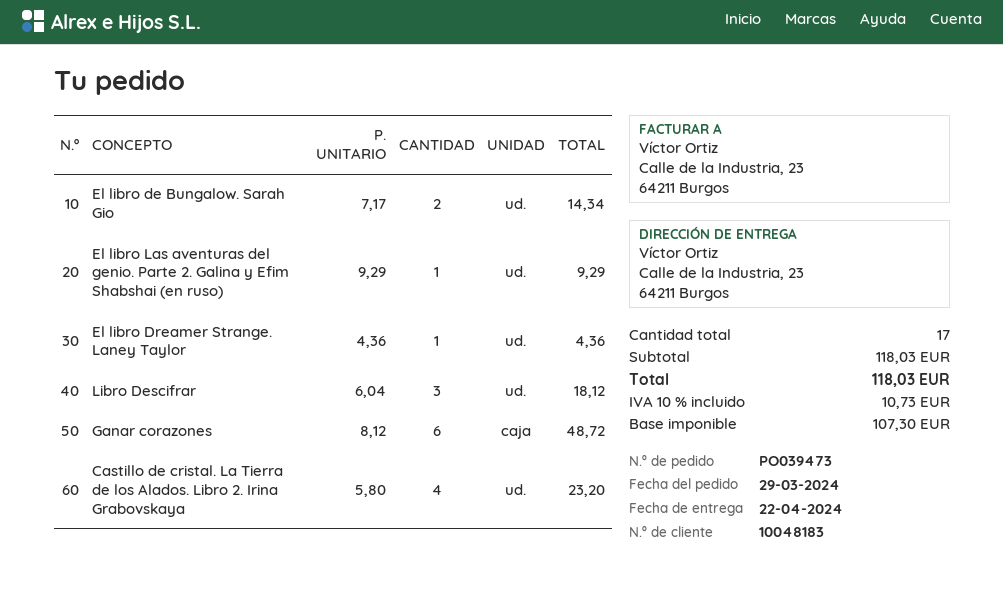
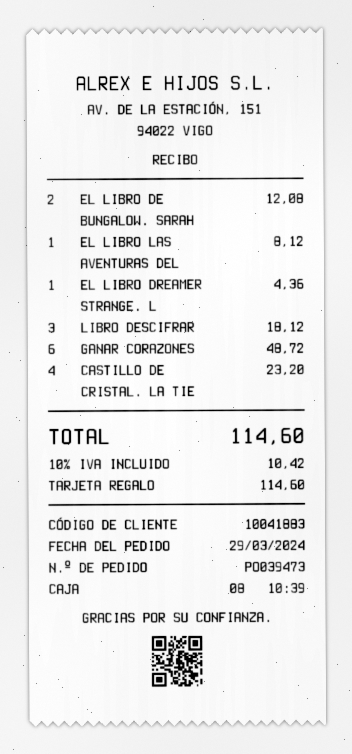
customer number: 10048183 -> 10041883
El libro de Bungalow. Sarah Gio: 2 for 14.34 -> 2 for 12.08
El libro Las aventuras del genio. Parte 2. Galina y Efim Shabshai (en ruso): 1 for 9.29 -> 1 for 8.12
tax: 10% = 10.73 -> 10% = 10.42
total: 118.03 -> 114.60

